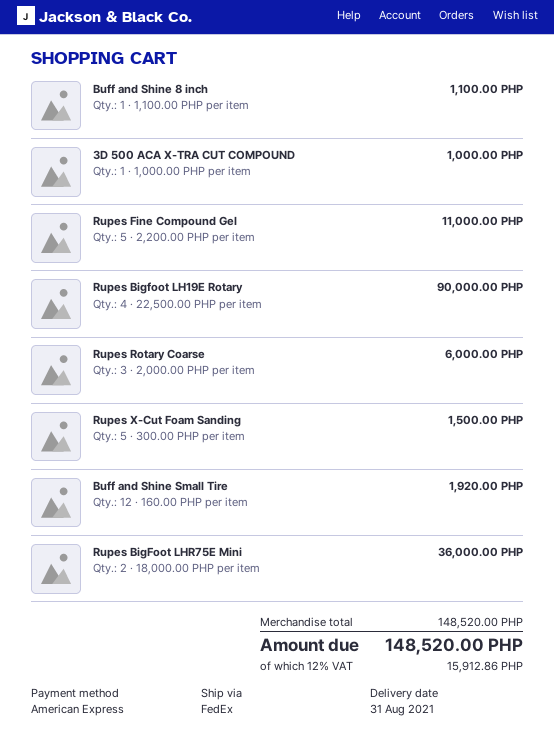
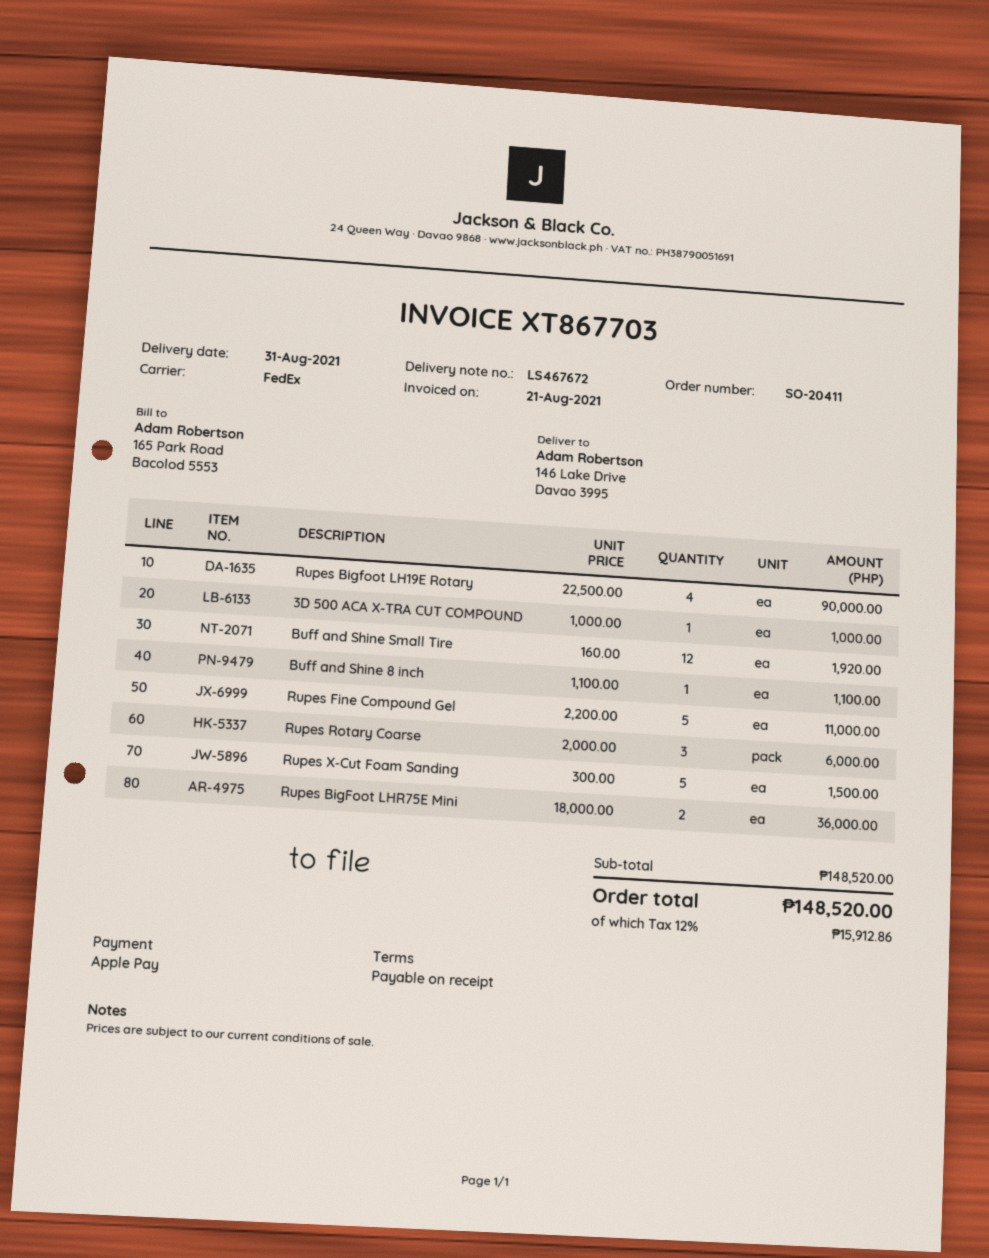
payment method: American Express -> Apple Pay

